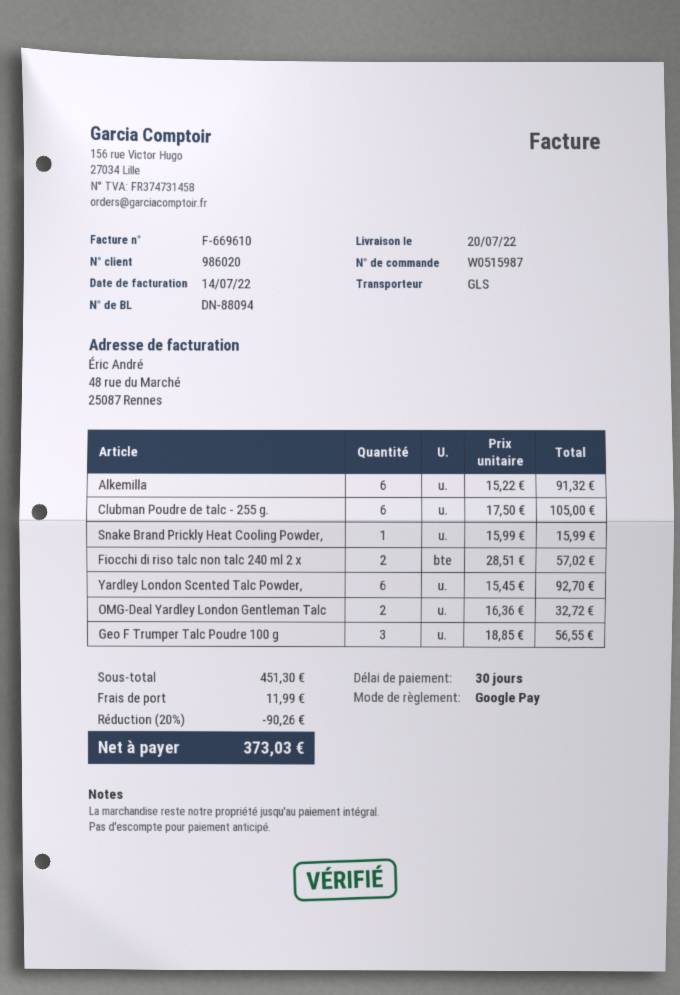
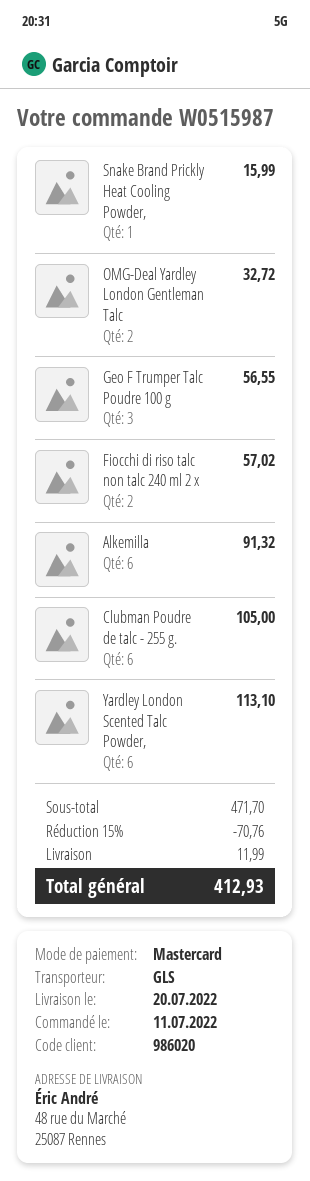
payment method: Google Pay -> Mastercard
Yardley London Scented Talc Powder,: 6 for 92.70 -> 6 for 113.10
subtotal: 451.30 -> 471.70
discount: 20% = 90.26 -> 15% = 70.76
total: 373.03 -> 412.93

